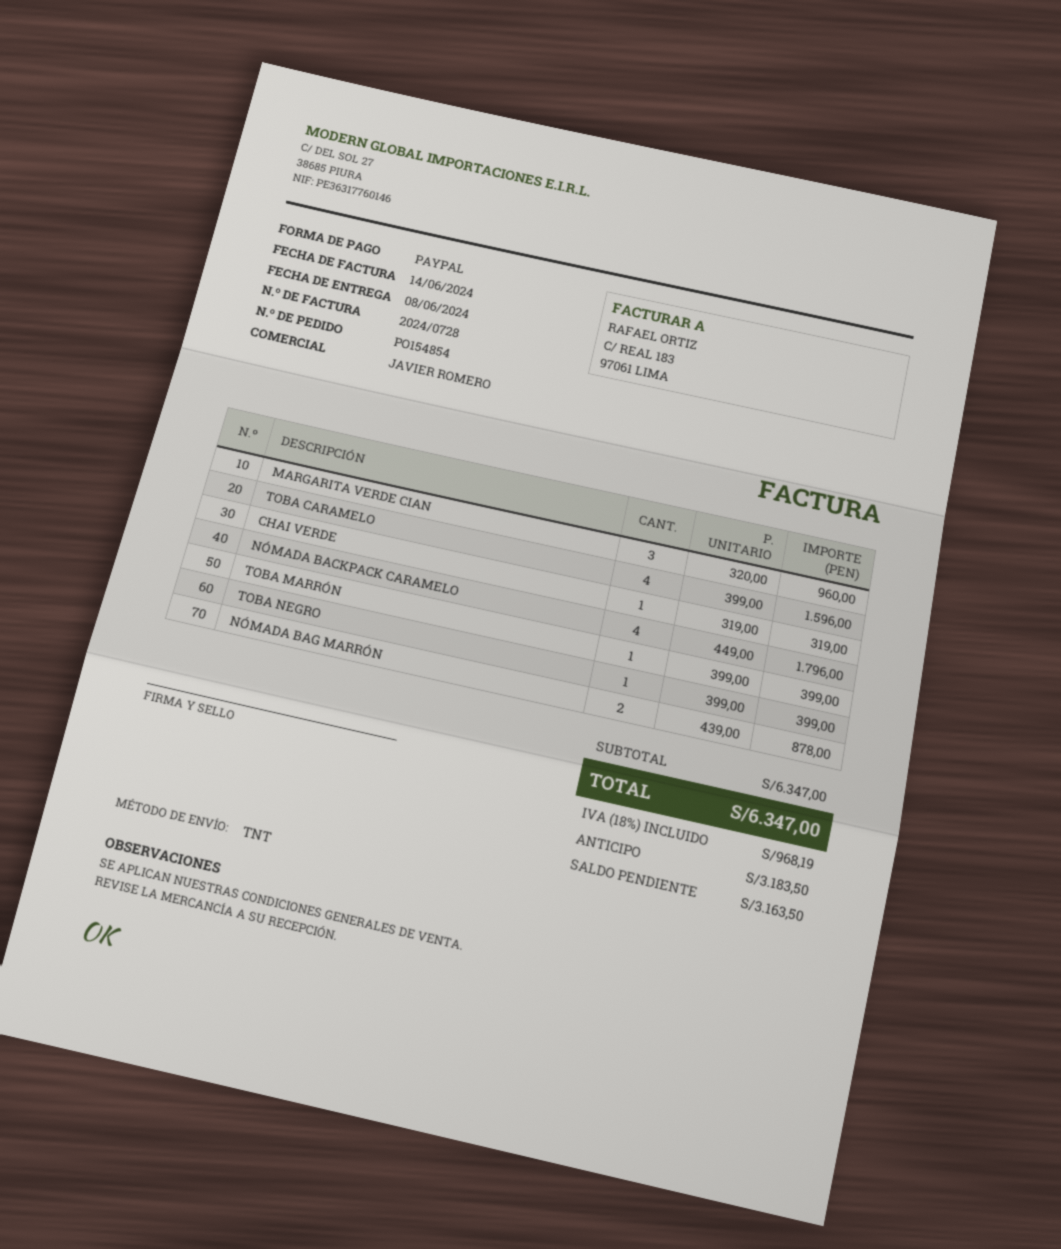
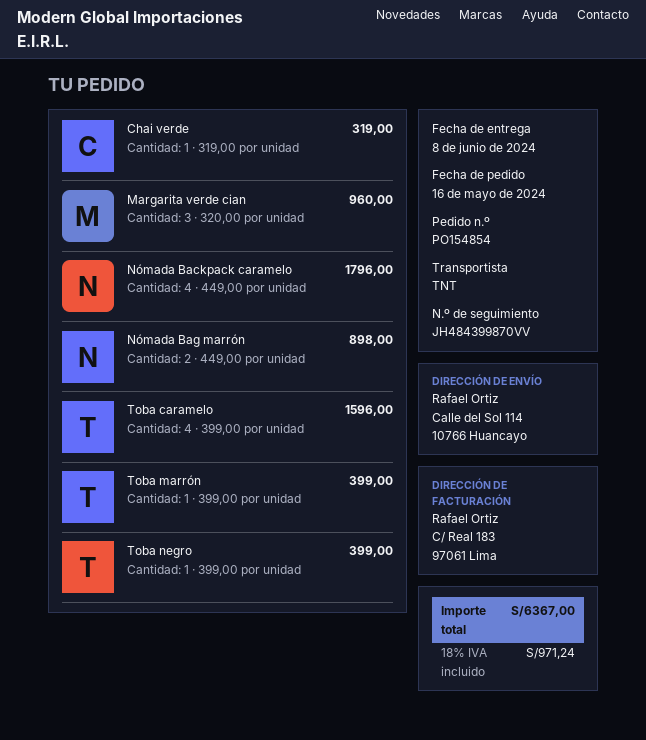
NÓMADA BAG MARRÓN: 2 x 439.00 = 878.00 -> 2 x 449.00 = 898.00
tax: 18% = 968.19 -> 18% = 971.24
total: 6347.00 -> 6367.00

